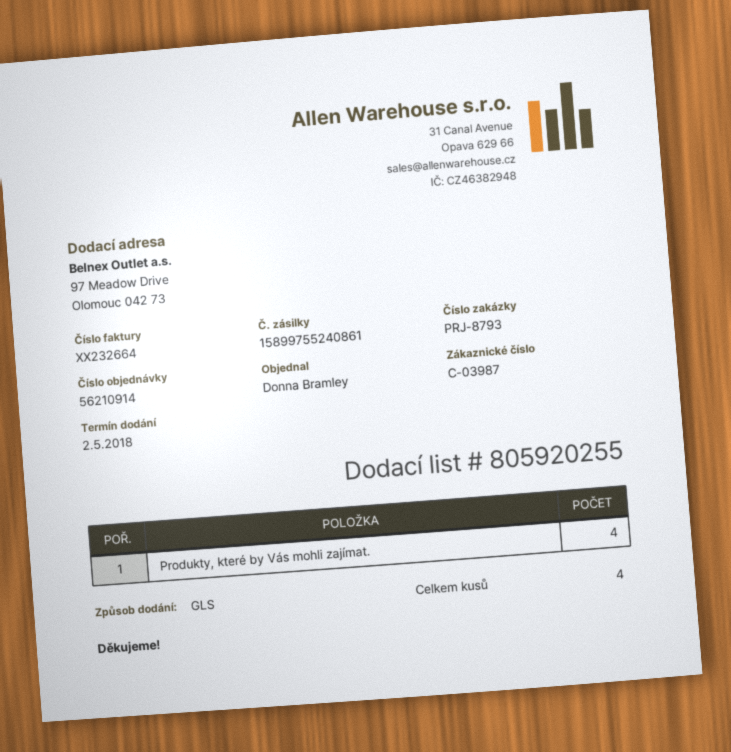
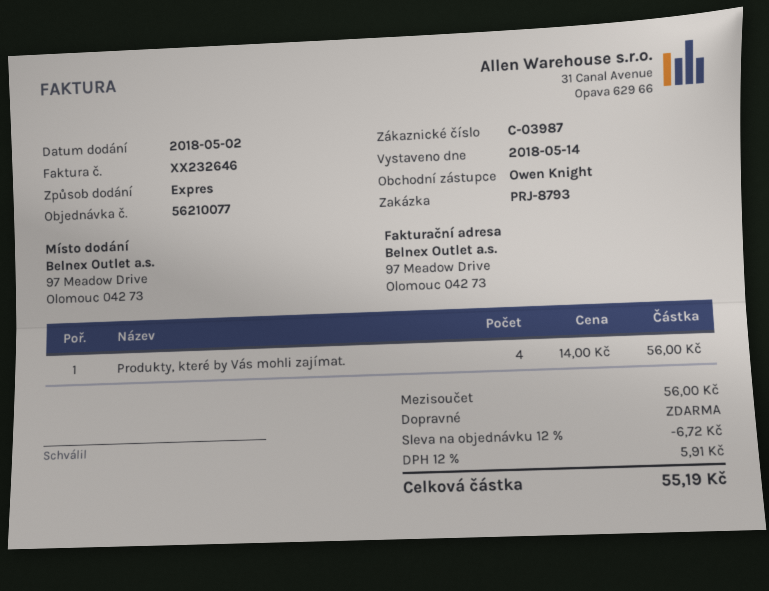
order number: 56210914 -> 56210077
invoice number: XX232664 -> XX232646
shipping method: GLS -> express

